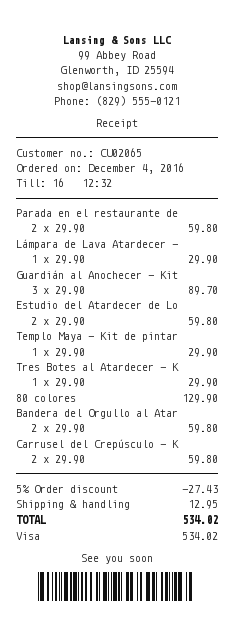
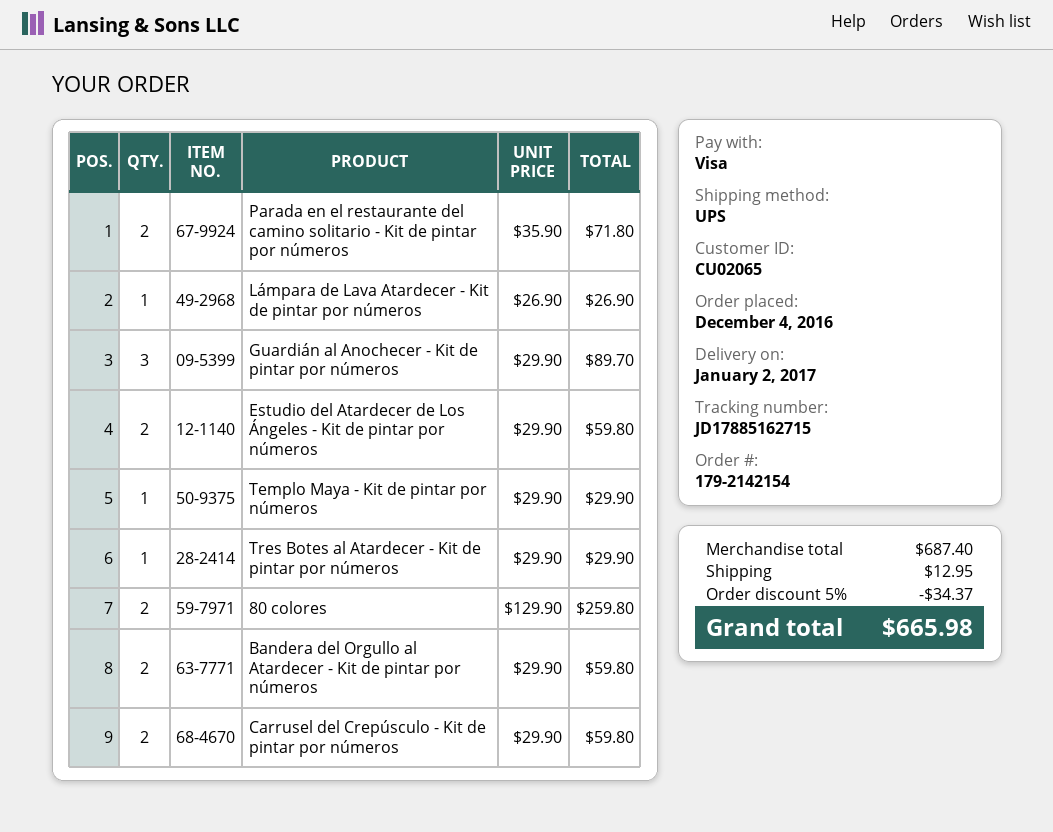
Parada en el restaurante de: 2 x 29.90 = 59.80 -> 2 x 35.90 = 71.80
Lámpara de Lava Atardecer -: 1 x 29.90 = 29.90 -> 1 x 26.90 = 26.90
80 colores: 1 x 129.90 = 129.90 -> 2 x 129.90 = 259.80
discount: 5% = 27.43 -> 5% = 34.37
total: 534.02 -> 665.98

